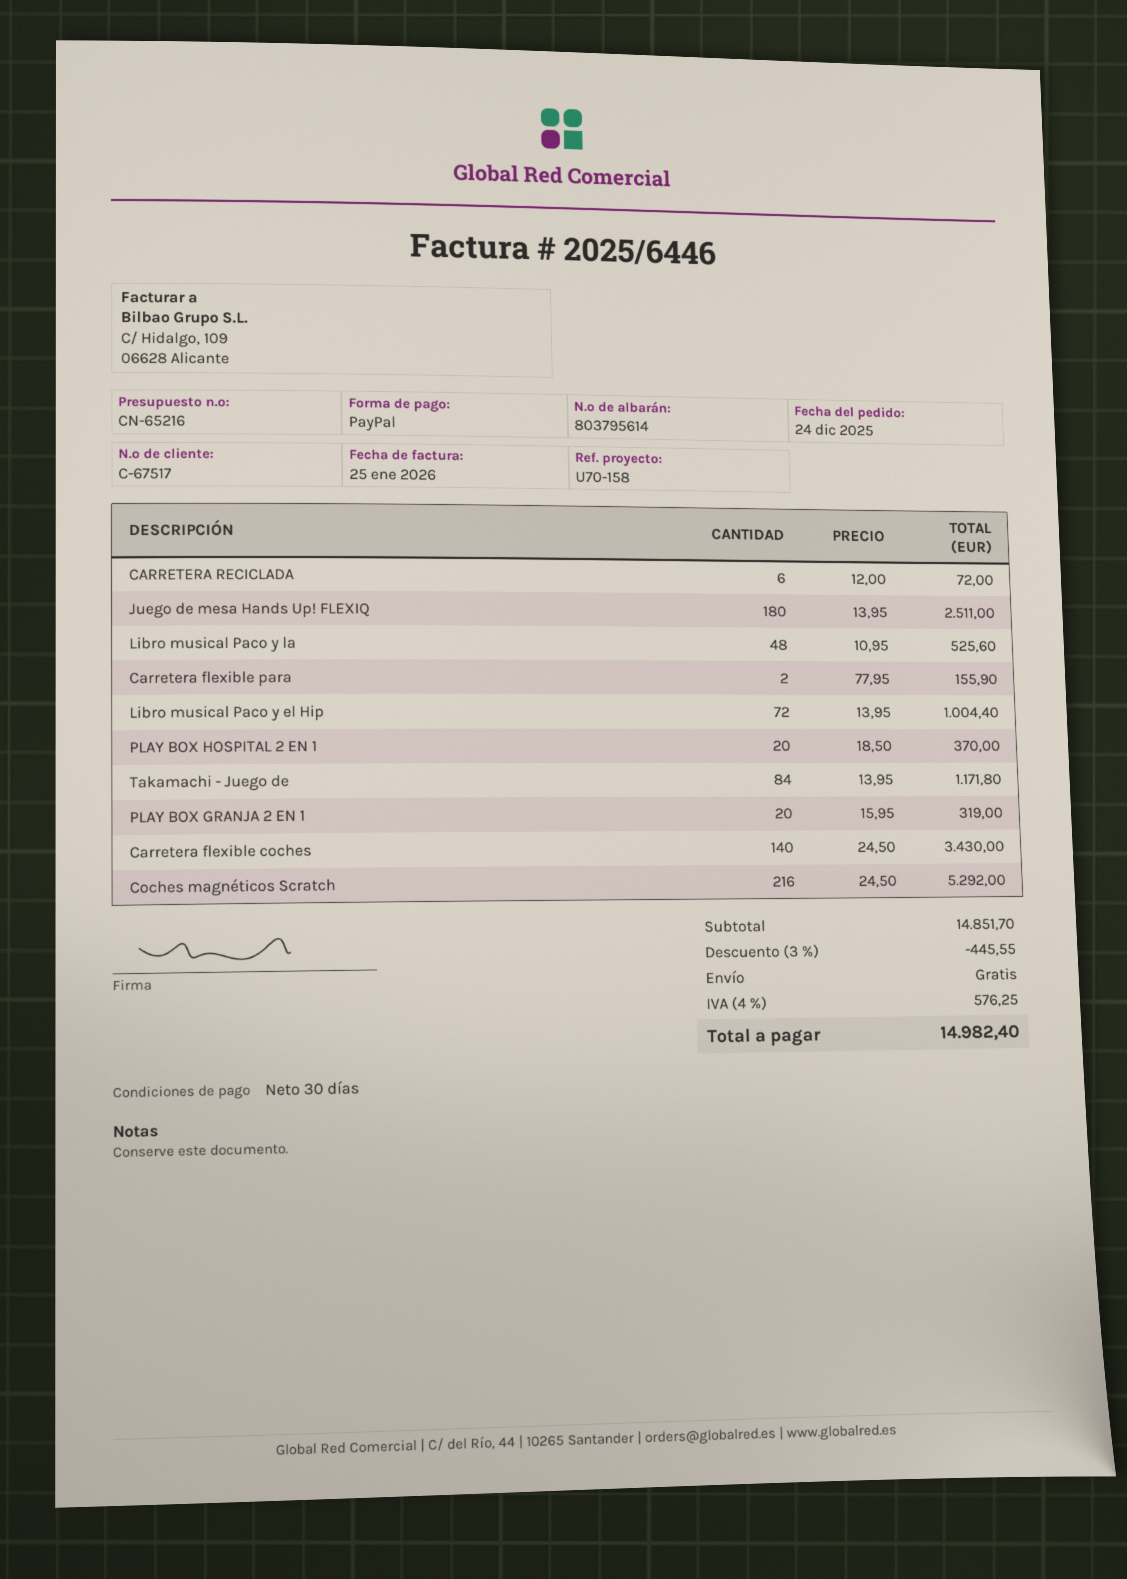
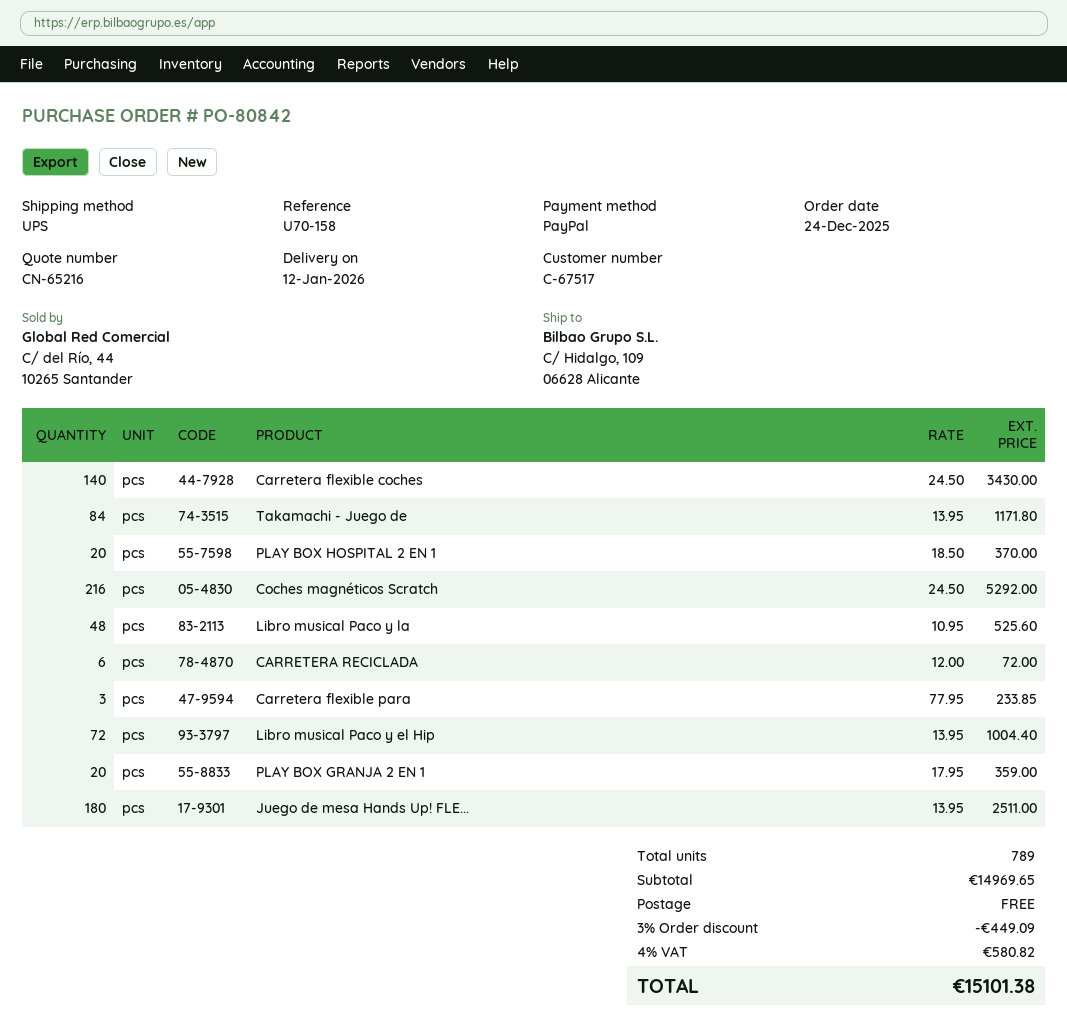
Carretera flexible para: 2 x 77.95 = 155.90 -> 3 x 77.95 = 233.85
PLAY BOX GRANJA 2 EN 1: 20 x 15.95 = 319.00 -> 20 x 17.95 = 359.00
subtotal: 14851.70 -> 14969.65
discount: 3% = 445.55 -> 3% = 449.09
tax: 4% = 576.25 -> 4% = 580.82
total: 14982.40 -> 15101.38

